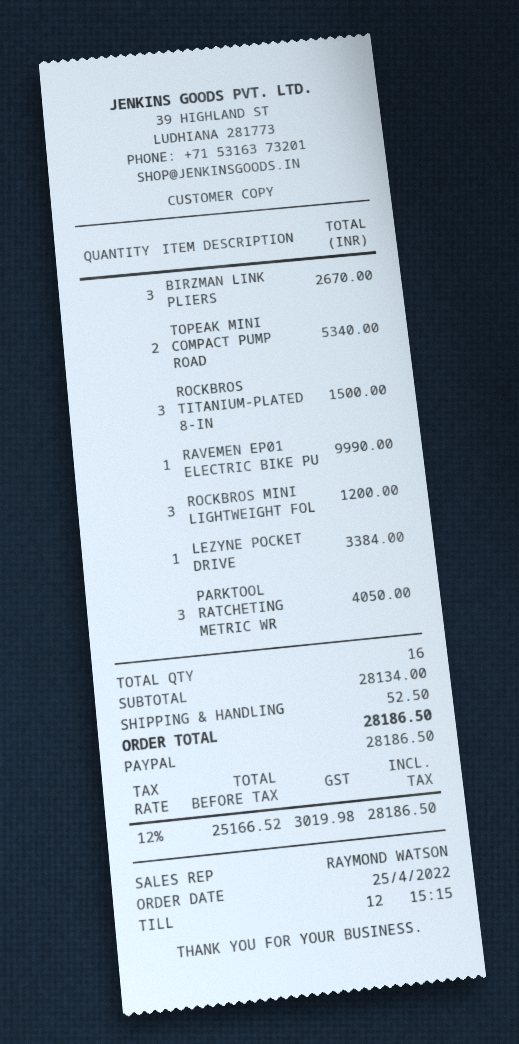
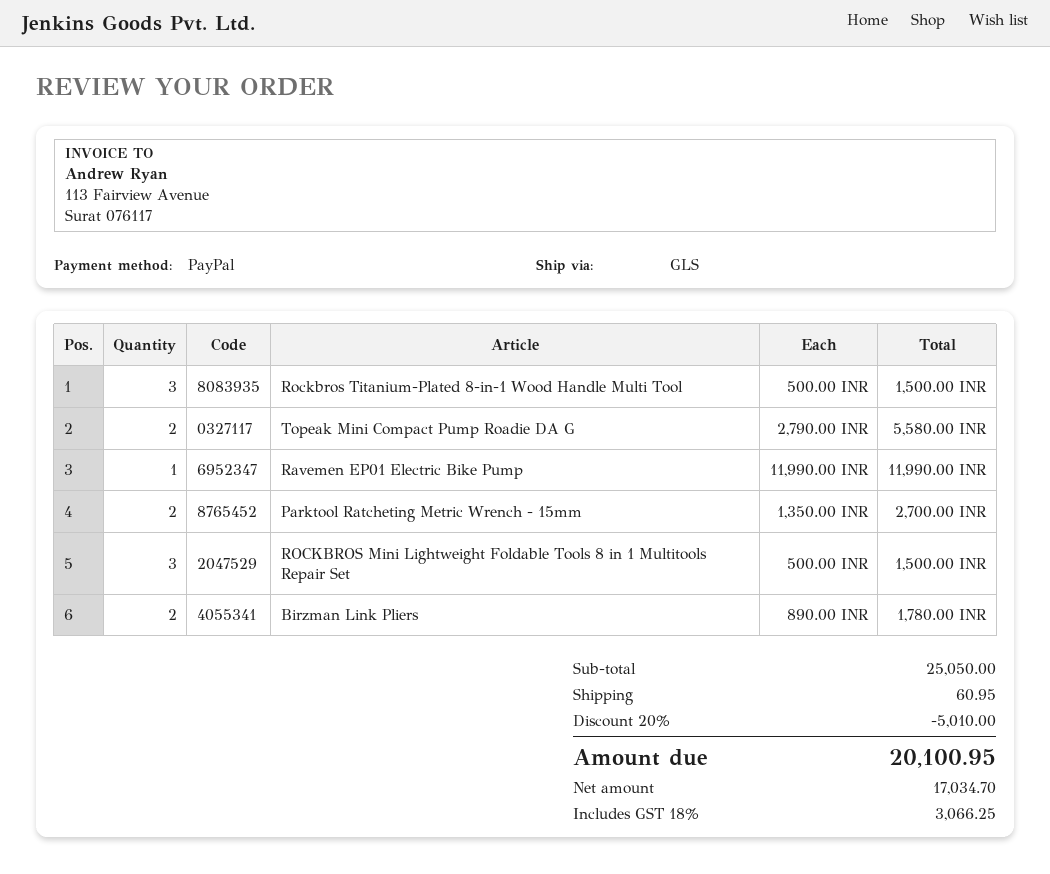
BIRZMAN LINK PLIERS: 3 for 2670.00 -> 2 for 1780.00
TOPEAK MINI COMPACT PUMP ROAD: 2 for 5340.00 -> 2 for 5580.00
RAVEMEN EP01 ELECTRIC BIKE PU: 1 for 9990.00 -> 1 for 11990.00
ROCKBROS MINI LIGHTWEIGHT FOL: 3 for 1200.00 -> 3 for 1500.00
LEZYNE POCKET DRIVE: 1 for 3384.00 -> none
PARKTOOL RATCHETING METRIC WR: 3 for 4050.00 -> 2 for 2700.00
subtotal: 28134.00 -> 25050.00
discount: none -> 20% = 5010.00
shipping: 52.50 -> 60.95
net: 25166.52 -> 17034.70
tax: 12% = 3019.98 -> 18% = 3066.25
total: 28186.50 -> 20100.95

